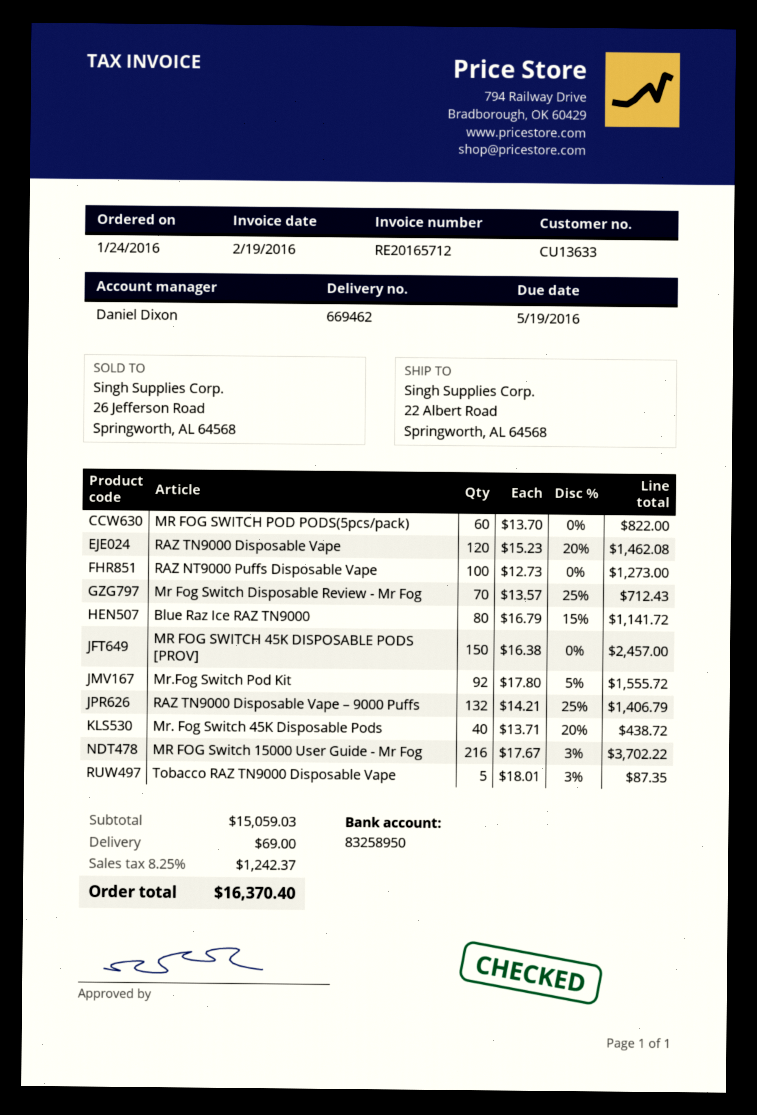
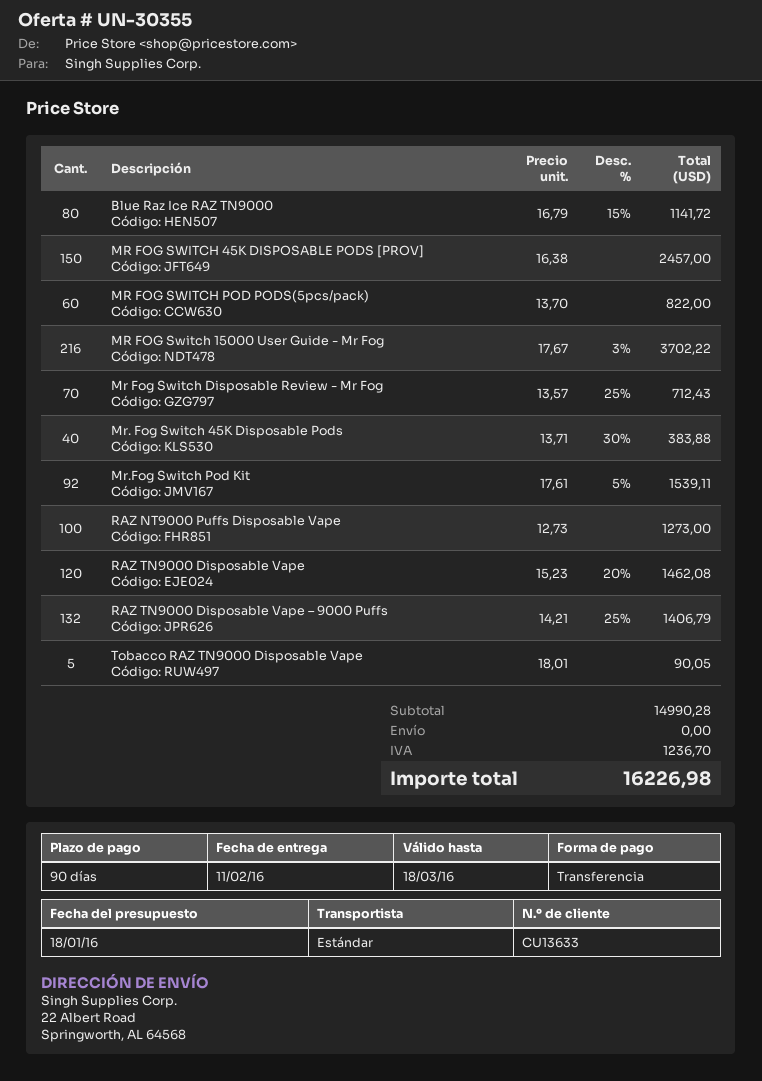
Mr.Fog Switch Pod Kit: 92 x 17.80 - 5% = 1555.72 -> 92 x 17.61 - 5% = 1539.11
Mr. Fog Switch 45K Disposable Pods: 40 x 13.71 - 20% = 438.72 -> 40 x 13.71 - 30% = 383.88
Tobacco RAZ TN9000 Disposable Vape: 5 x 18.01 - 3% = 87.35 -> 5 x 18.01 = 90.05
subtotal: 15059.03 -> 14990.28
shipping: 69.00 -> 0.00
tax: 1242.37 -> 1236.70
total: 16370.40 -> 16226.98

